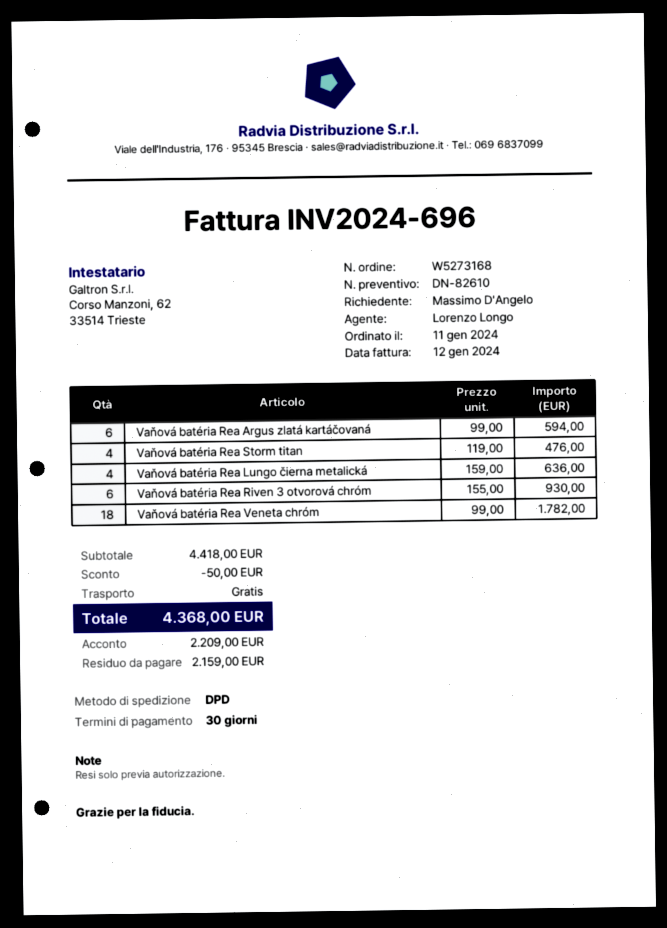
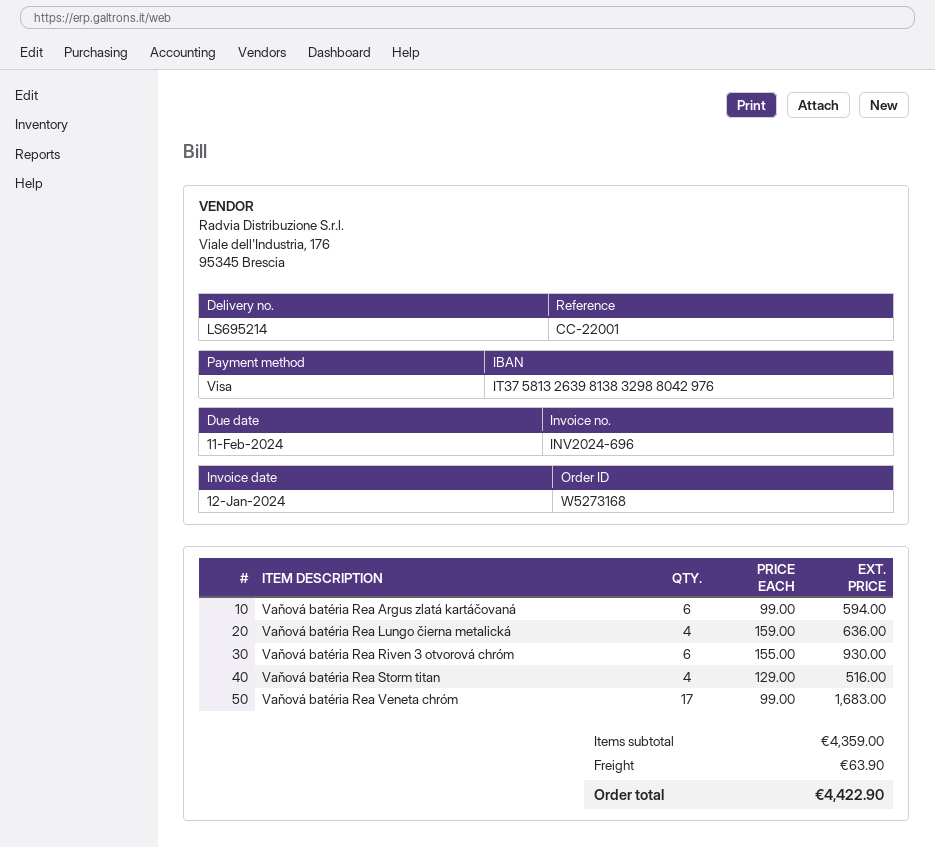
Vaňová batéria Rea Storm titan: 4 x 119.00 = 476.00 -> 4 x 129.00 = 516.00
Vaňová batéria Rea Veneta chróm: 18 x 99.00 = 1782.00 -> 17 x 99.00 = 1683.00
subtotal: 4418.00 -> 4359.00
discount: 50.00 -> none
shipping: 0.00 -> 63.90
total: 4368.00 -> 4422.90

